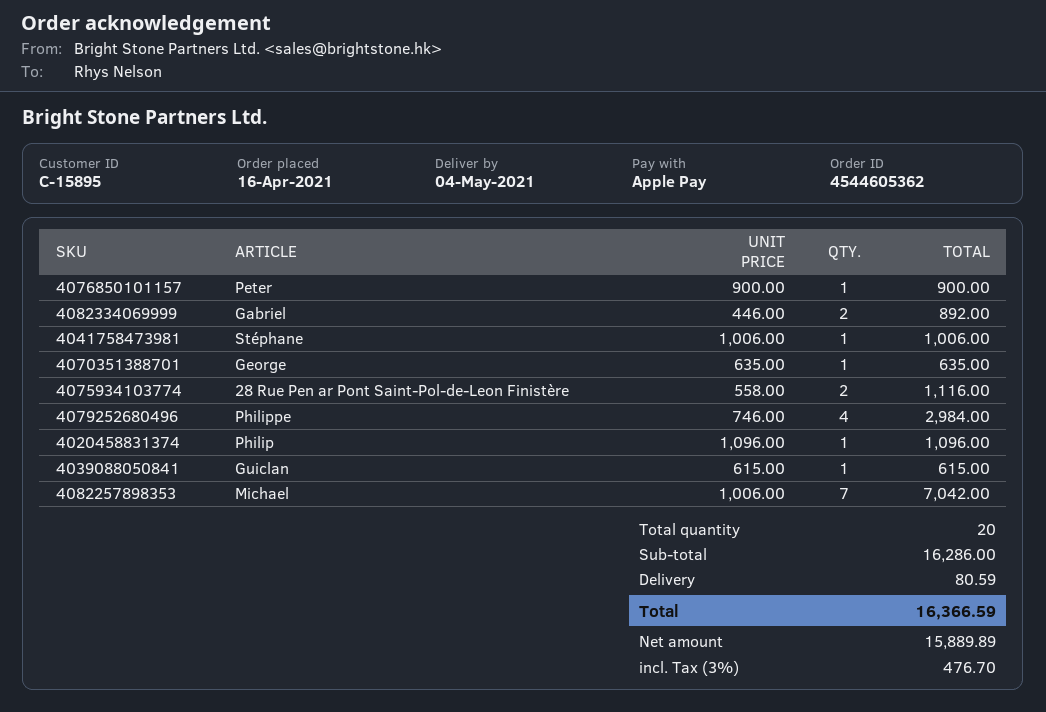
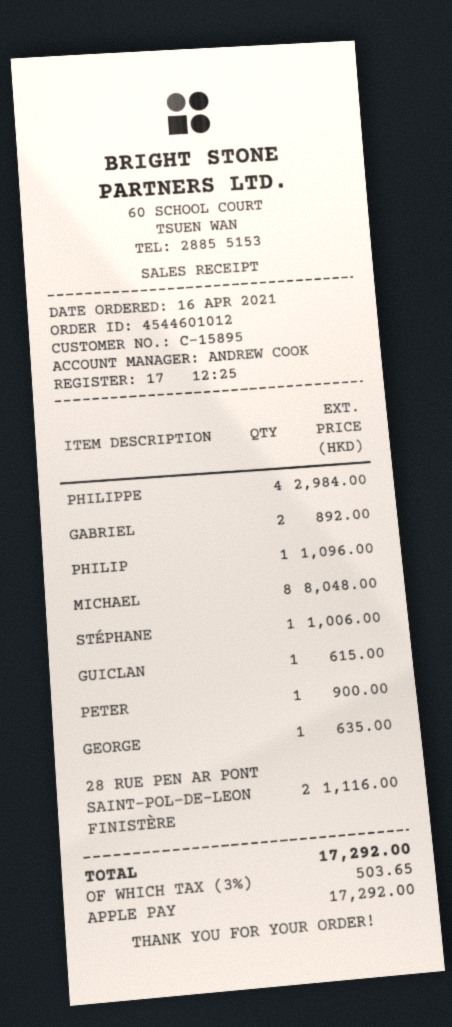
order number: 4544605362 -> 4544601012
Michael: 7 for 7042.00 -> 8 for 8048.00
shipping: 80.59 -> none
tax: 3% = 476.70 -> 3% = 503.65
total: 16366.59 -> 17292.00

